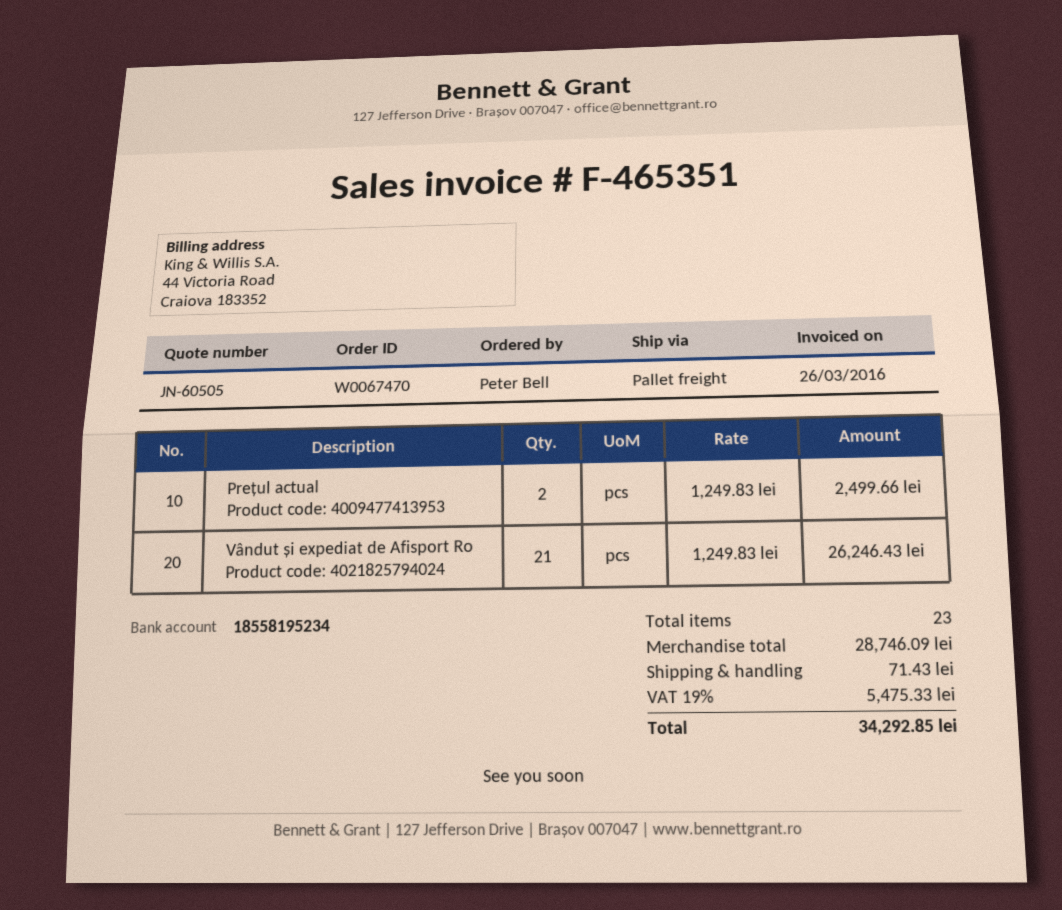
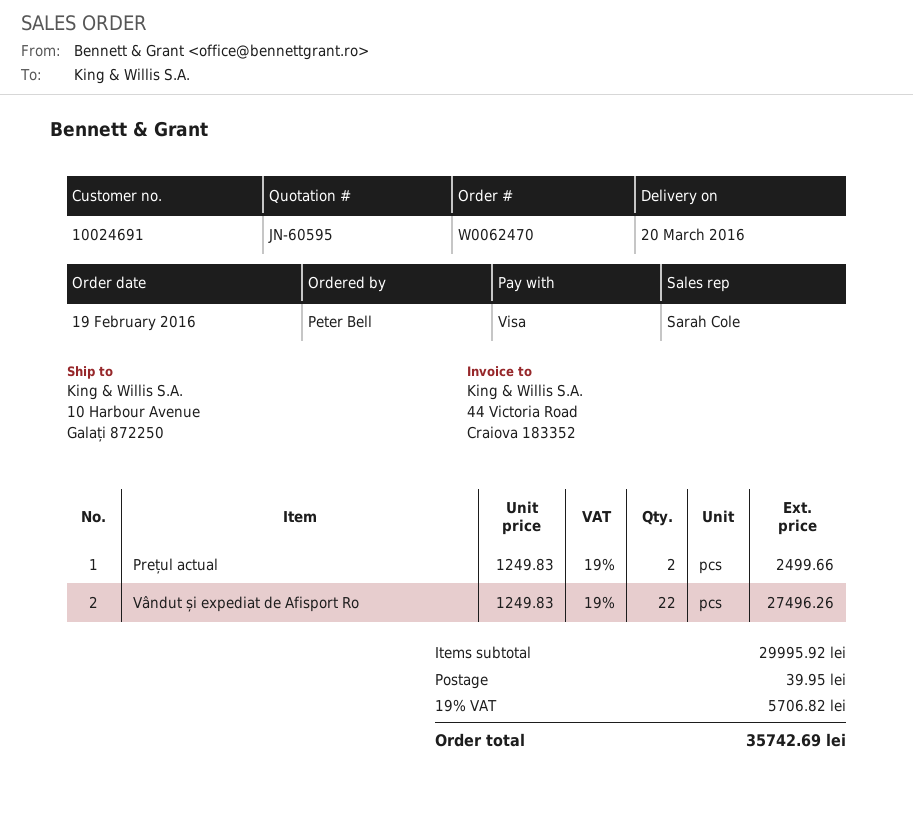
quote number: JN-60505 -> JN-60595
order number: W0067470 -> W0062470
Vândut și expediat de Afisport Ro: 21 x 1249.83 = 26246.43 -> 22 x 1249.83 = 27496.26
subtotal: 28746.09 -> 29995.92
shipping: 71.43 -> 39.95
tax: 19% = 5475.33 -> 19% = 5706.82
total: 34292.85 -> 35742.69

